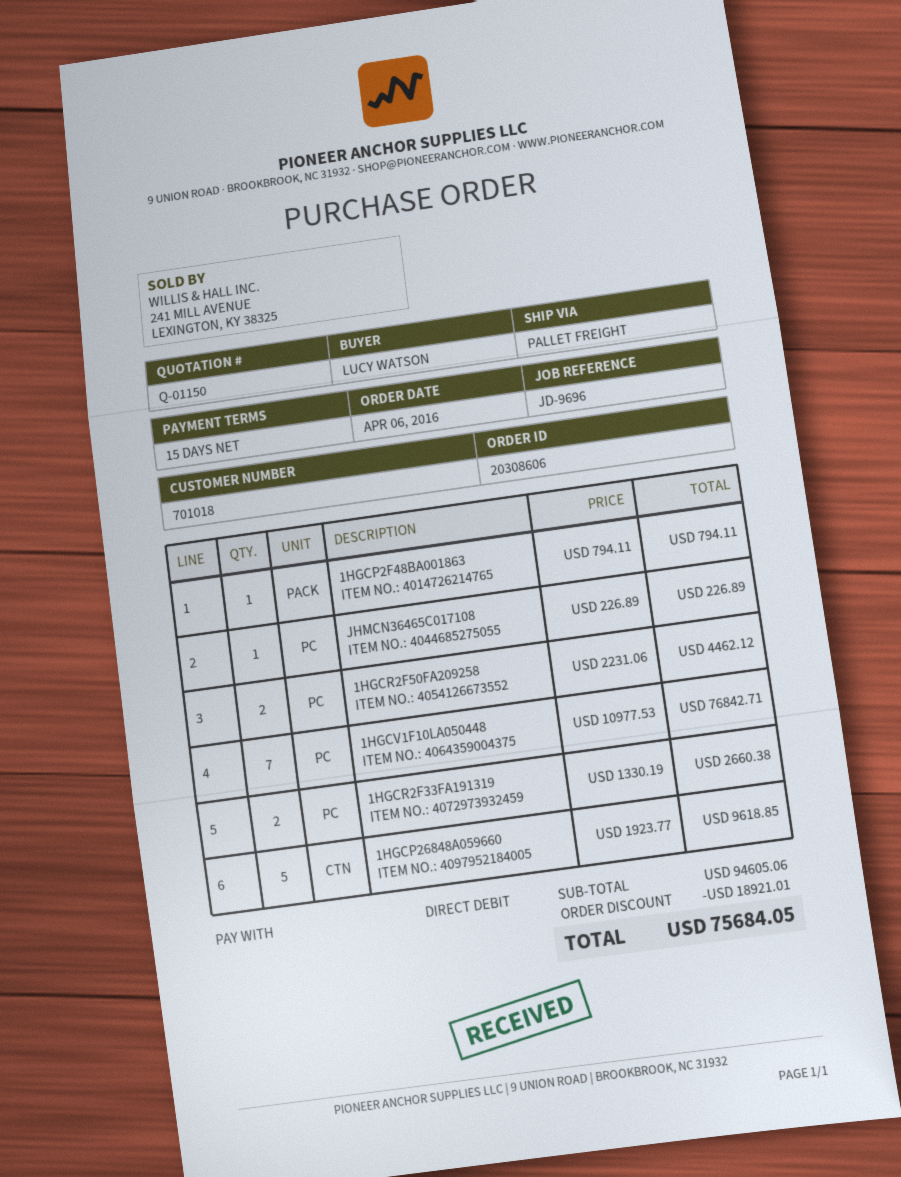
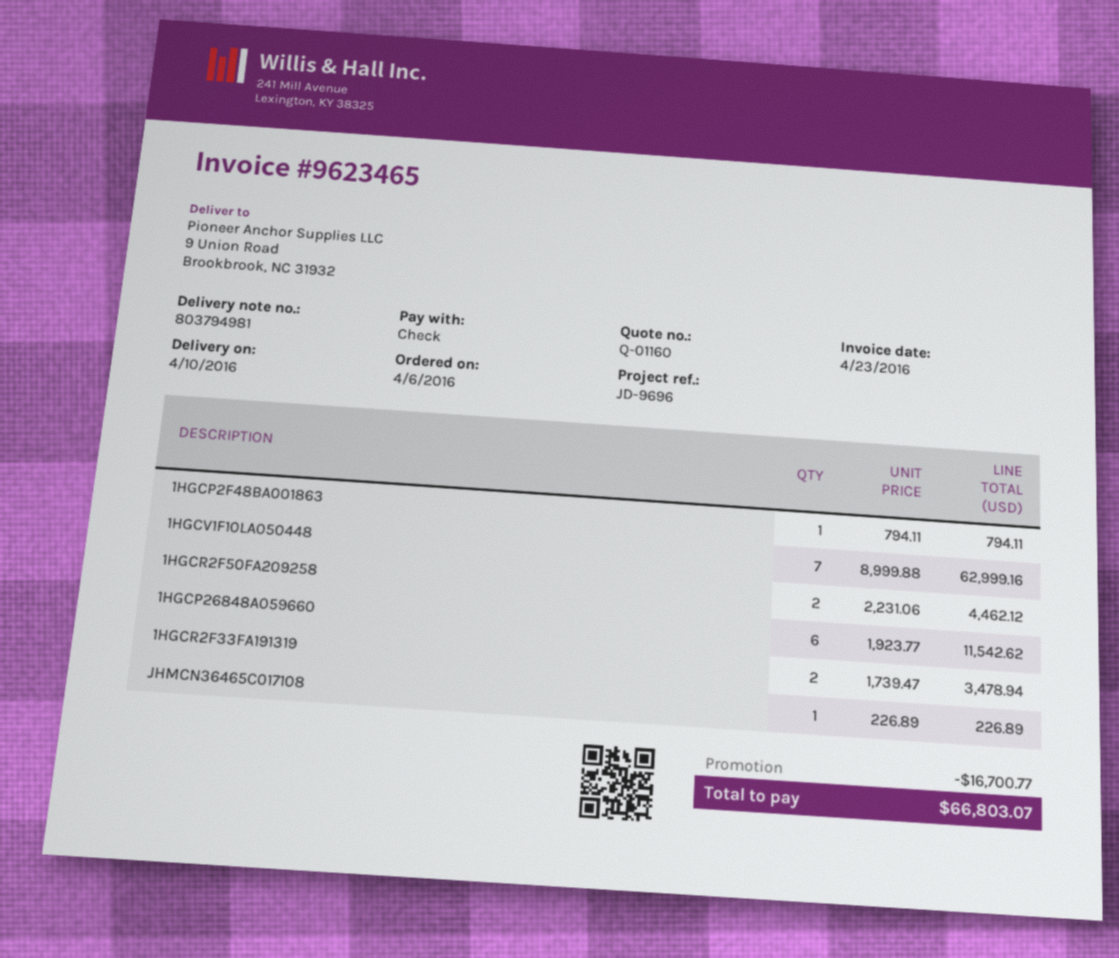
quote number: Q-01150 -> Q-01160
payment method: direct debit -> cheque
1HGCV1F10LA050448: 7 x 10977.53 = 76842.71 -> 7 x 8999.88 = 62999.16
1HGCR2F33FA191319: 2 x 1330.19 = 2660.38 -> 2 x 1739.47 = 3478.94
1HGCP26848A059660: 5 x 1923.77 = 9618.85 -> 6 x 1923.77 = 11542.62
discount: 18921.01 -> 16700.77
total: 75684.05 -> 66803.07

